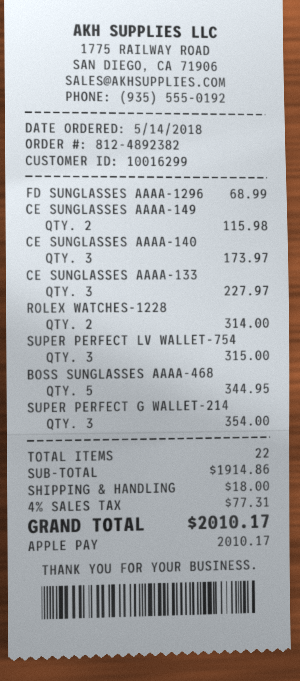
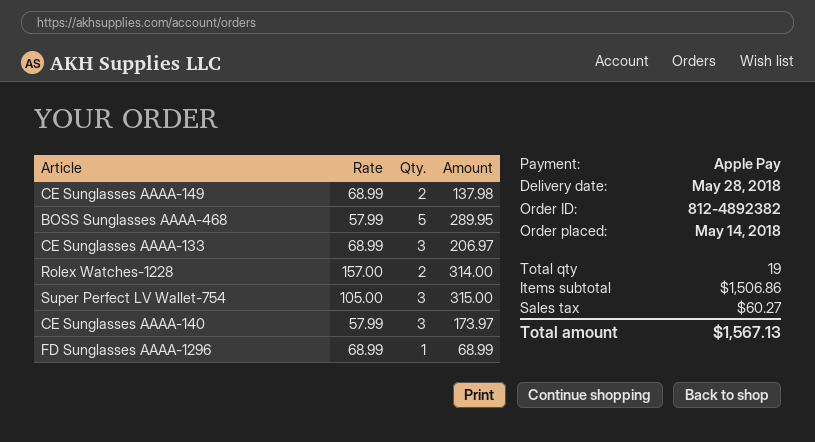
CE SUNGLASSES AAAA-149: 2 for 115.98 -> 2 for 137.98
CE SUNGLASSES AAAA-133: 3 for 227.97 -> 3 for 206.97
BOSS SUNGLASSES AAAA-468: 5 for 344.95 -> 5 for 289.95
SUPER PERFECT G WALLET-214: 3 for 354.00 -> none
total quantity: 22 -> 19
subtotal: 1914.86 -> 1506.86
shipping: 18.00 -> none
tax: 77.31 -> 60.27
total: 2010.17 -> 1567.13

